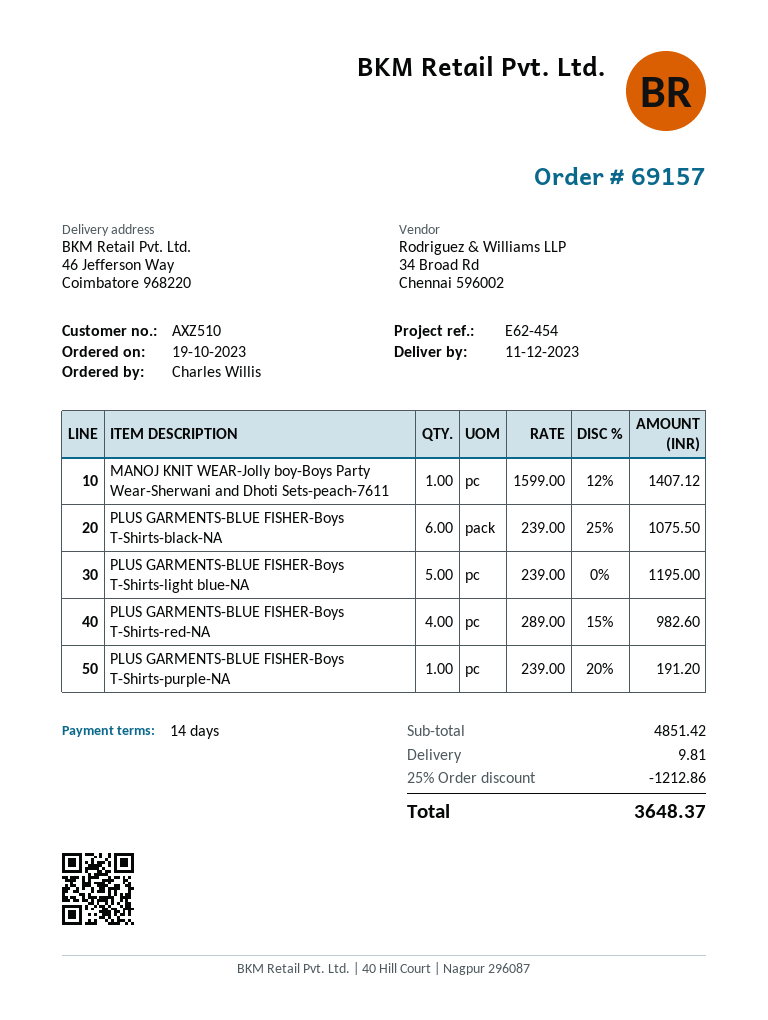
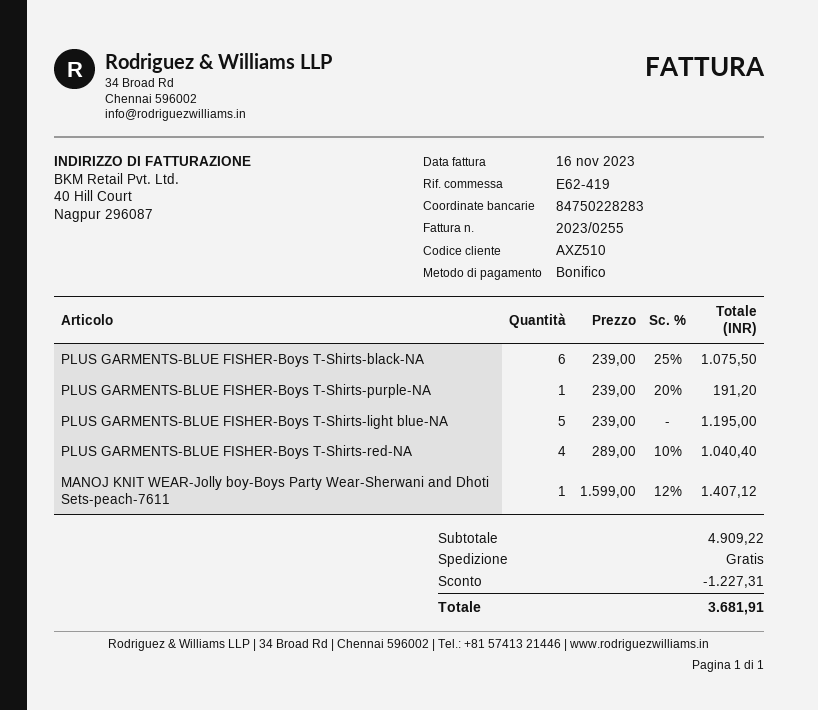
reference: E62-454 -> E62-419
PLUS GARMENTS-BLUE FISHER-Boys T-Shirts-red-NA: 4 x 289.00 - 15% = 982.60 -> 4 x 289.00 - 10% = 1040.40
subtotal: 4851.42 -> 4909.22
discount: 1212.86 -> 1227.31
shipping: 9.81 -> 0.00
total: 3648.37 -> 3681.91

